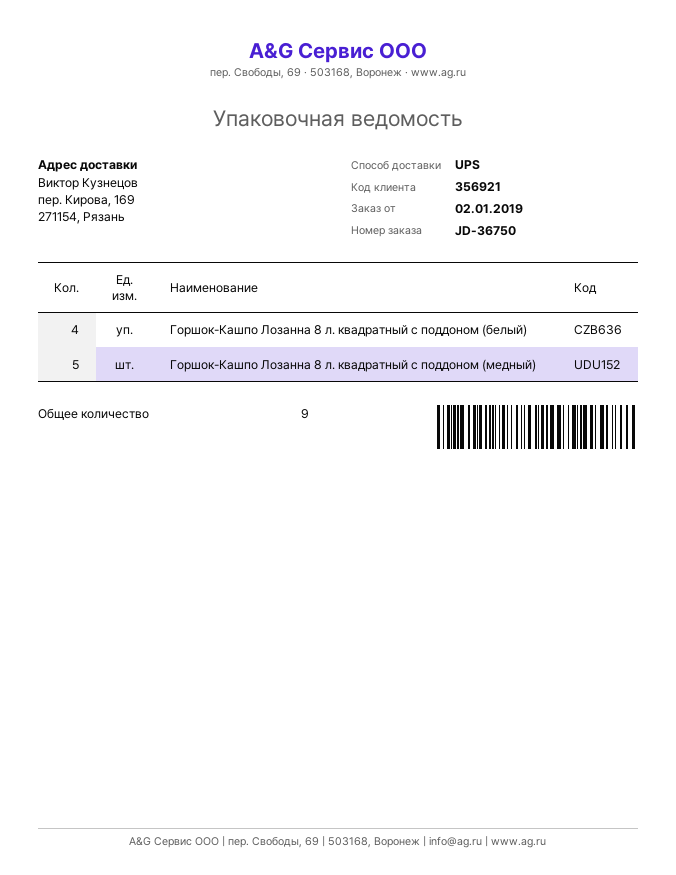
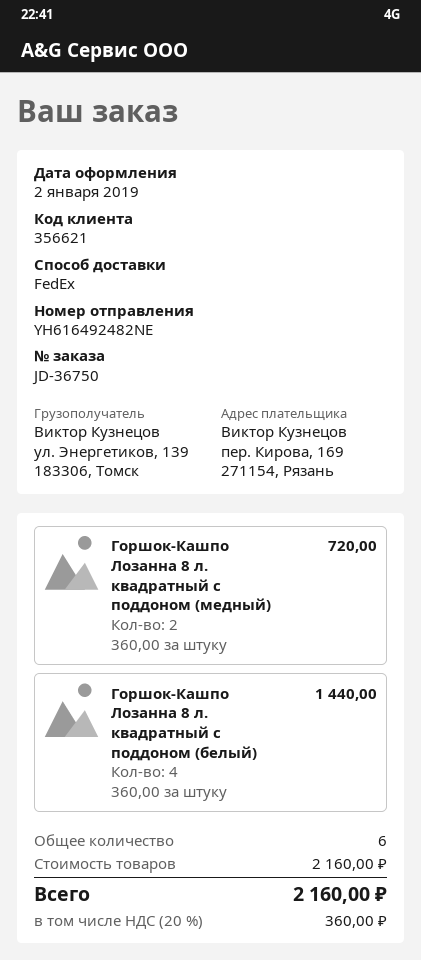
customer number: 356921 -> 356621
shipping method: UPS -> FedEx
ship to: пер. Кирова, 169, 271154, Рязань -> ул. Энергетиков, 139, 183306, Томск
Горшок-Кашпо Лозанна 8 л. квадратный с поддоном (медный): 5 -> 2
total quantity: 9 -> 6

